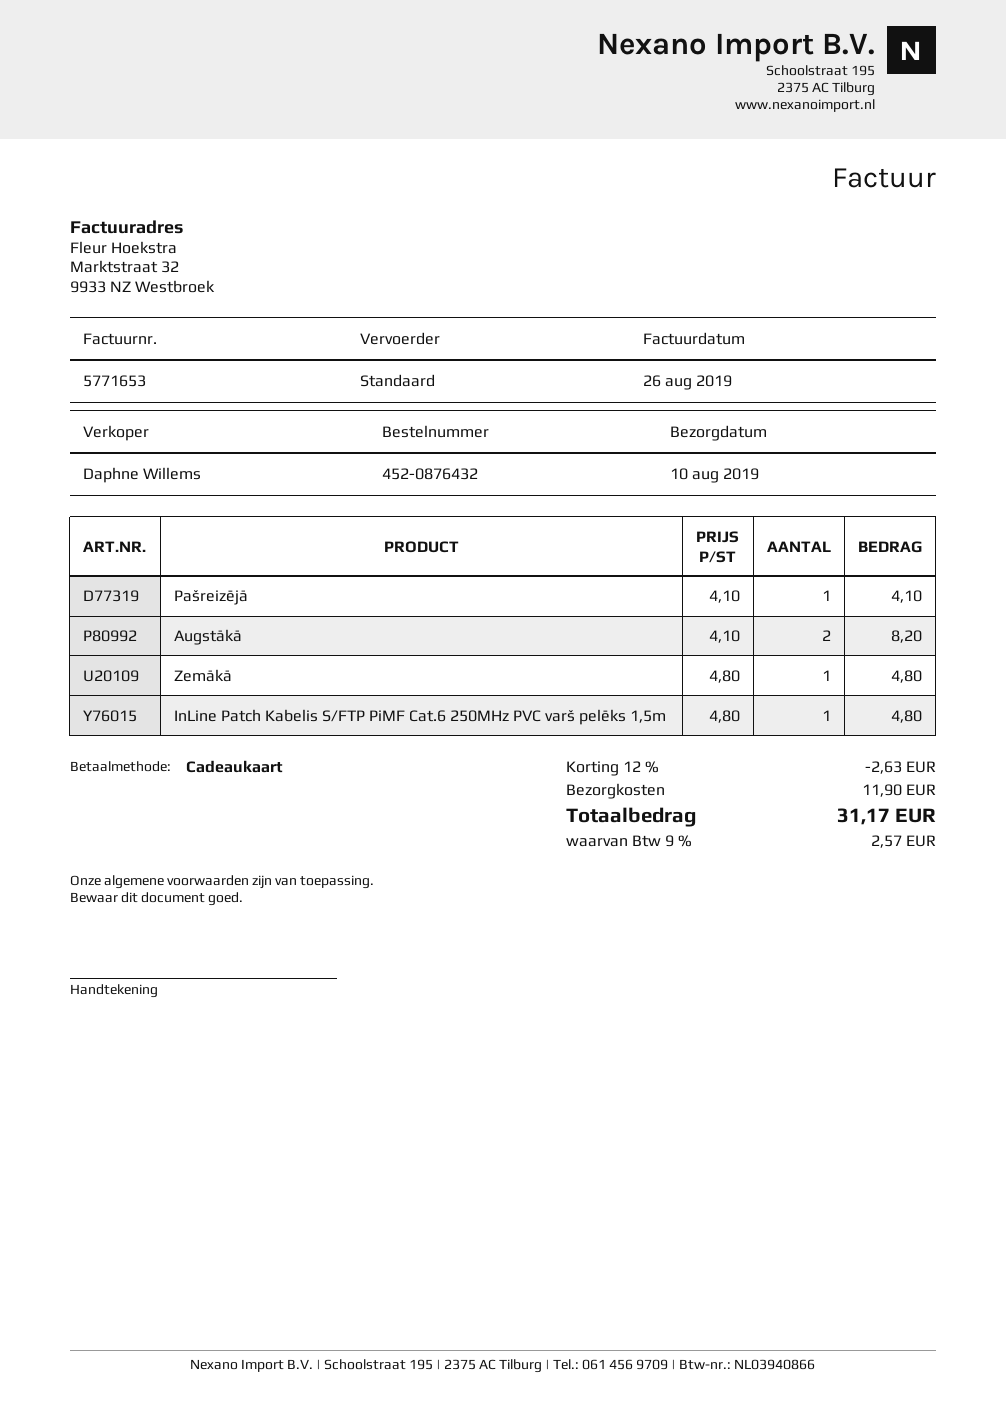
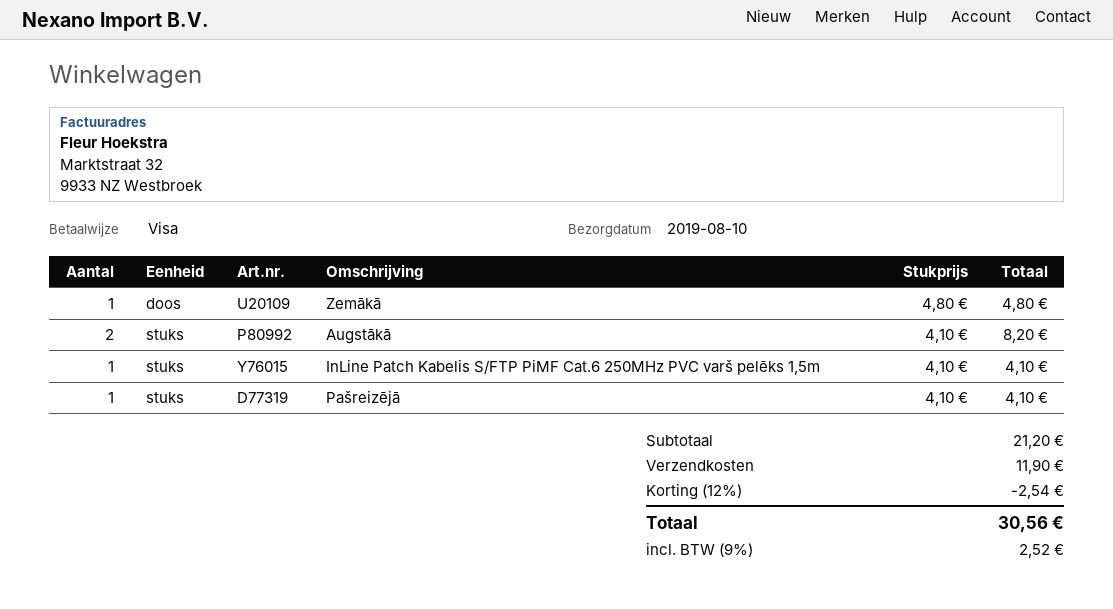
payment method: gift card -> Visa
InLine Patch Kabelis S/FTP PiMF Cat.6 250MHz PVC varš pelēks 1,5m: 1 x 4.80 = 4.80 -> 1 x 4.10 = 4.10
discount: 12% = 2.63 -> 12% = 2.54
tax: 9% = 2.57 -> 9% = 2.52
total: 31.17 -> 30.56

